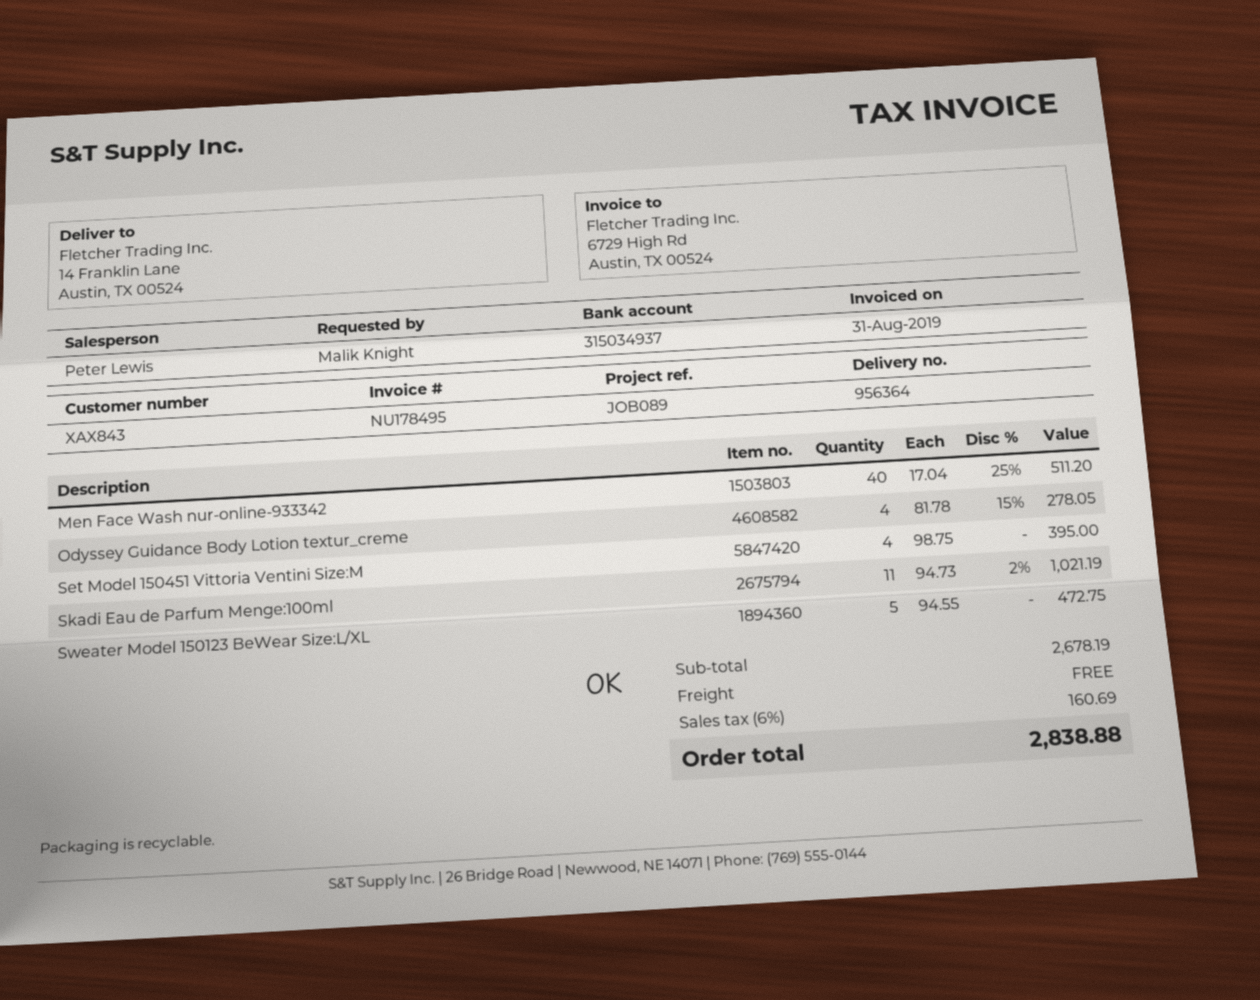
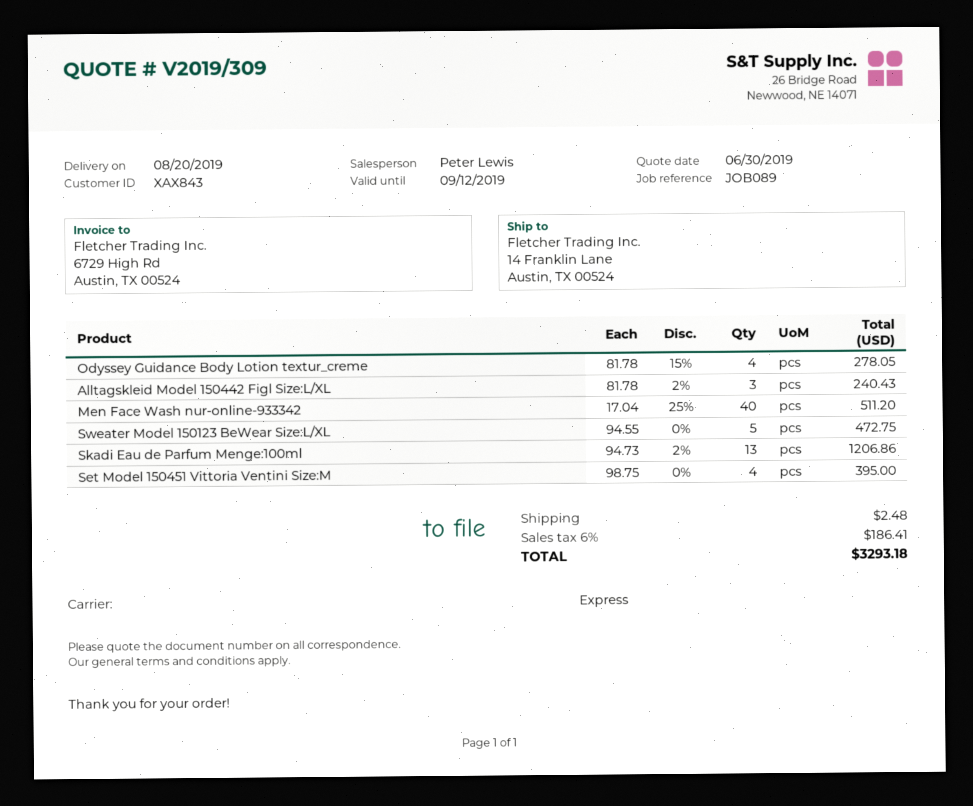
Skadi Eau de Parfum Menge:100ml: 11 x 94.73 - 2% = 1021.19 -> 13 x 94.73 - 2% = 1206.86
Alltagskleid Model 150442 Figl Size:L/XL: none -> 3 x 81.78 - 2% = 240.43
shipping: 0.00 -> 2.48
tax: 6% = 160.69 -> 6% = 186.41
total: 2838.88 -> 3293.18

